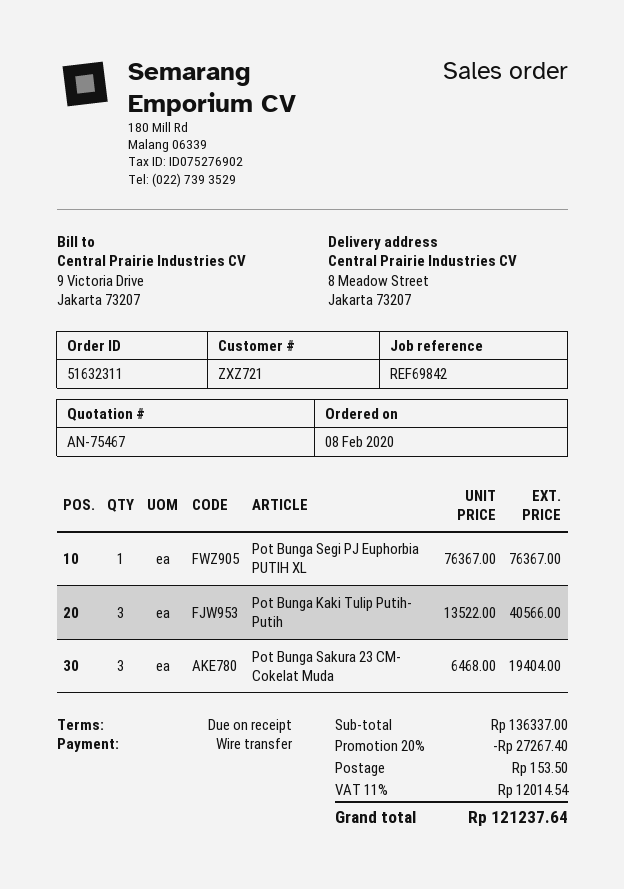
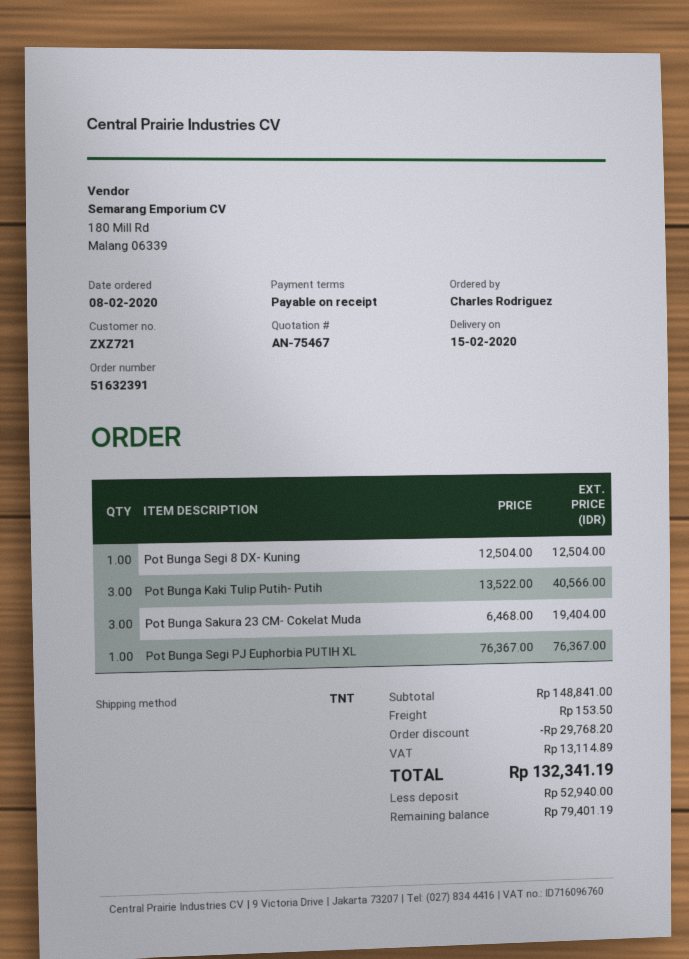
order number: 51632311 -> 51632391
Pot Bunga Segi 8 DX- Kuning: none -> 1 x 12504.00 = 12504.00
subtotal: 136337.00 -> 148841.00
discount: 27267.40 -> 29768.20
tax: 12014.54 -> 13114.89
total: 121237.64 -> 132341.19

